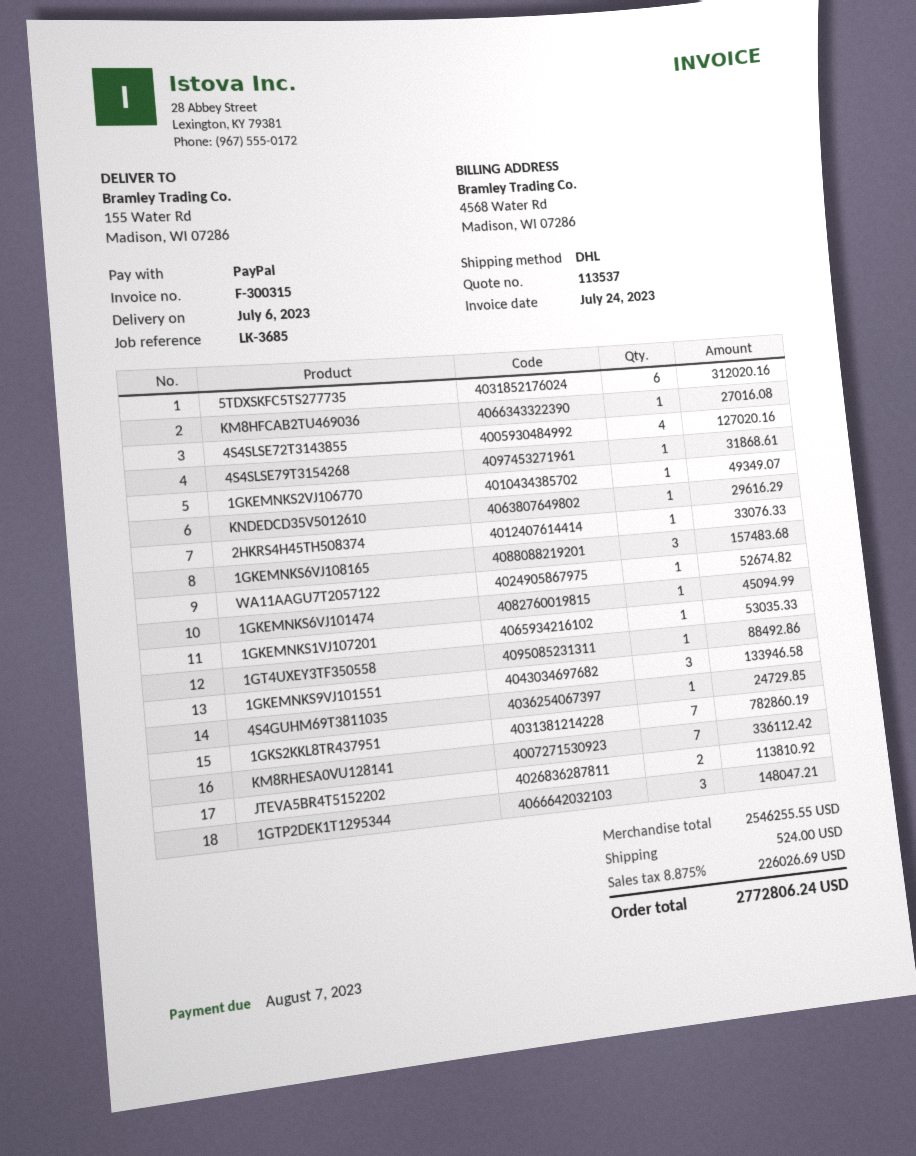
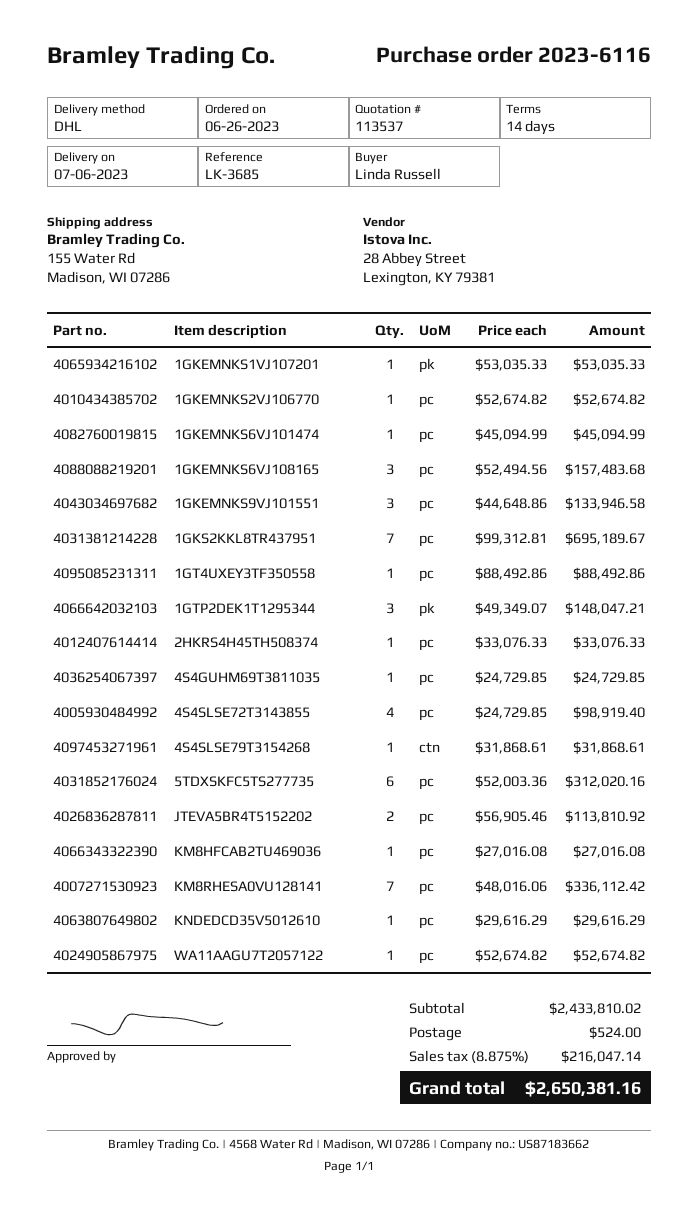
4S4SLSE72T3143855: 4 for 127020.16 -> 4 for 98919.40
1GKEMNKS2VJ106770: 1 for 49349.07 -> 1 for 52674.82
1GKS2KKL8TR437951: 7 for 782860.19 -> 7 for 695189.67
subtotal: 2546255.55 -> 2433810.02
tax: 8.875% = 226026.69 -> 8.875% = 216047.14
total: 2772806.24 -> 2650381.16

